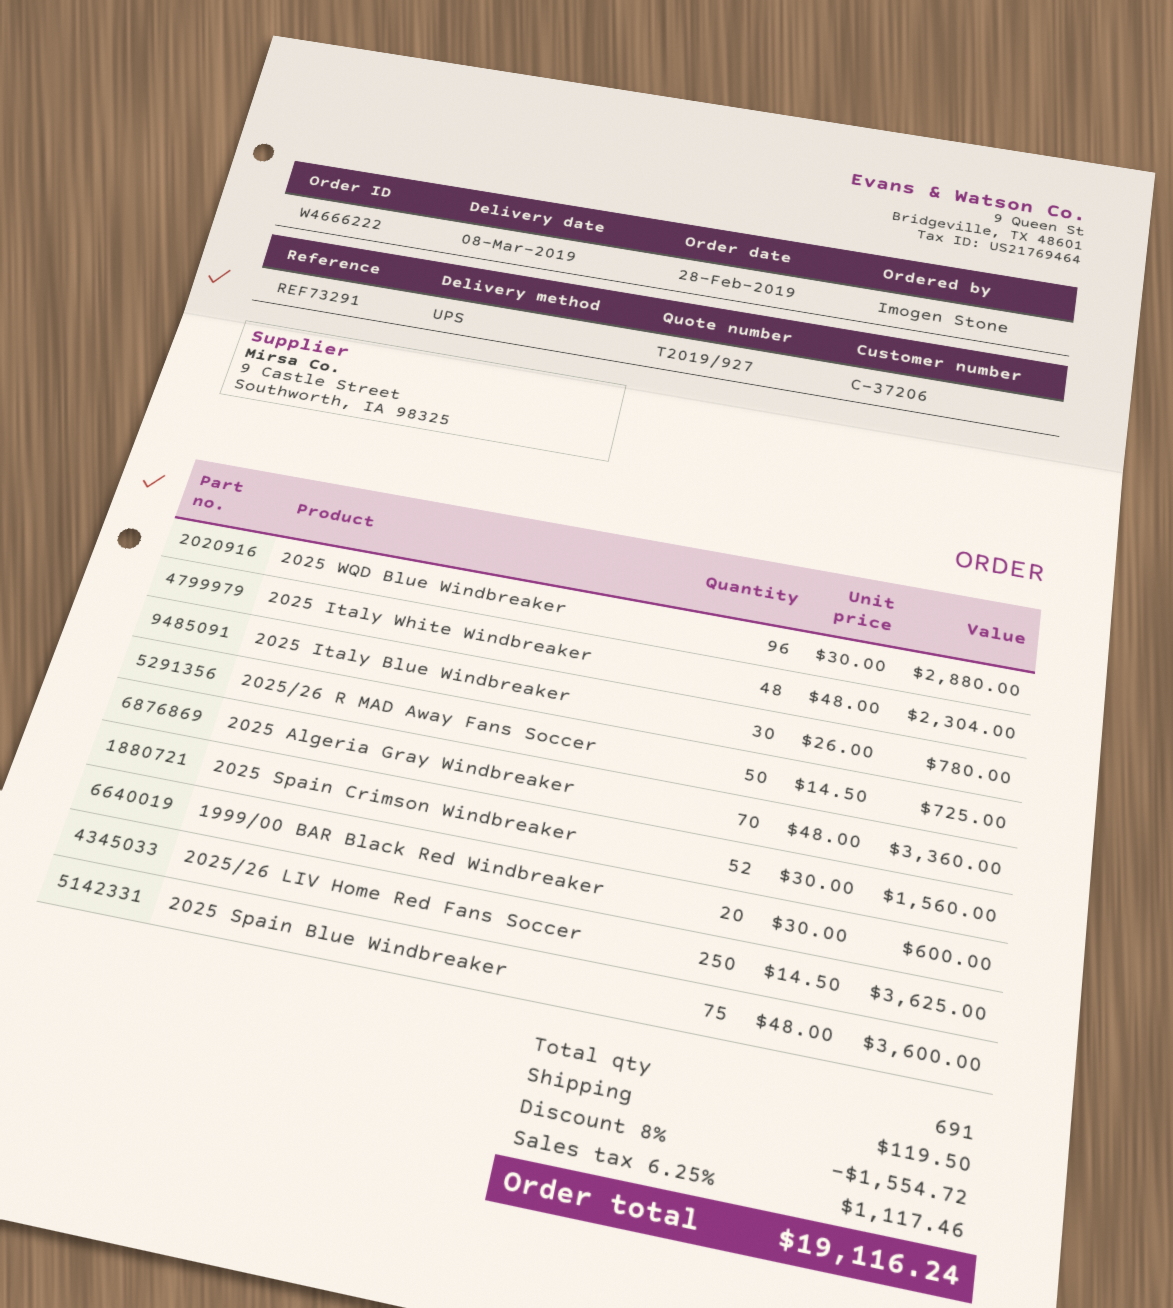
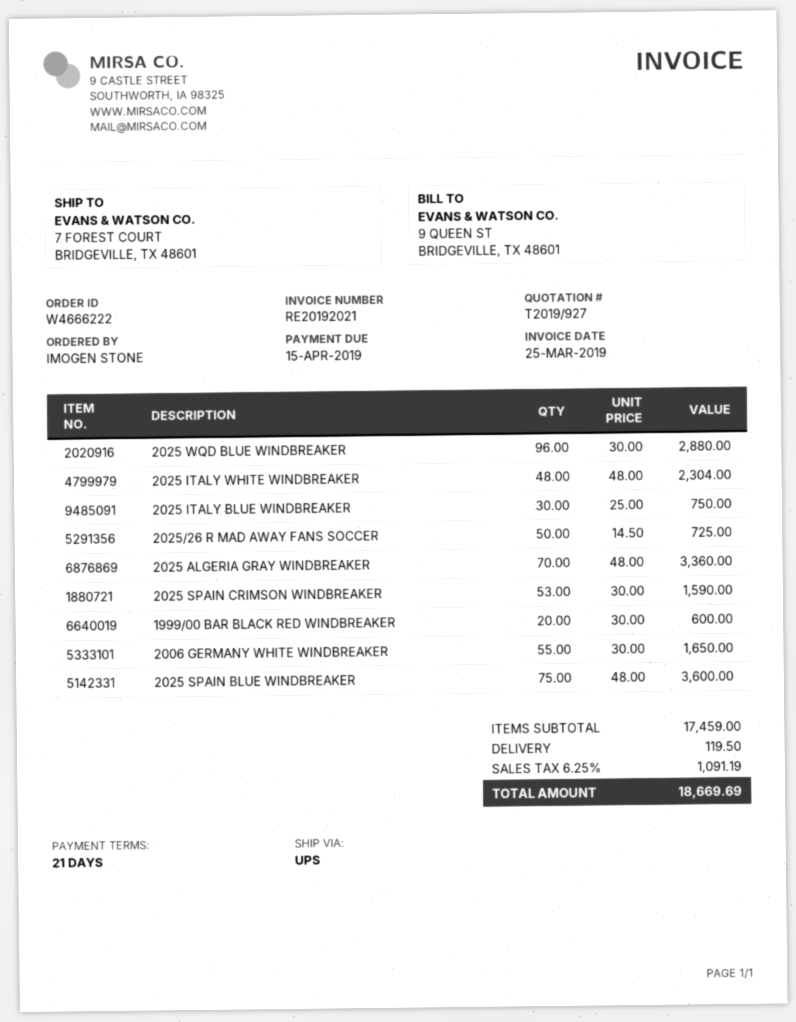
2025 Italy Blue Windbreaker: 30 x 26.00 = 780.00 -> 30 x 25.00 = 750.00
2025 Spain Crimson Windbreaker: 52 x 30.00 = 1560.00 -> 53 x 30.00 = 1590.00
2025/26 LIV Home Red Fans Soccer: 250 x 14.50 = 3625.00 -> none
2006 GERMANY WHITE WINDBREAKER: none -> 55 x 30.00 = 1650.00
discount: 8% = 1554.72 -> none
tax: 6.25% = 1117.46 -> 6.25% = 1091.19
total: 19116.24 -> 18669.69

